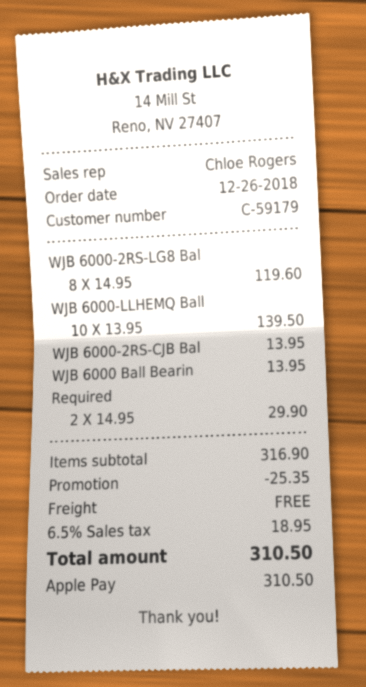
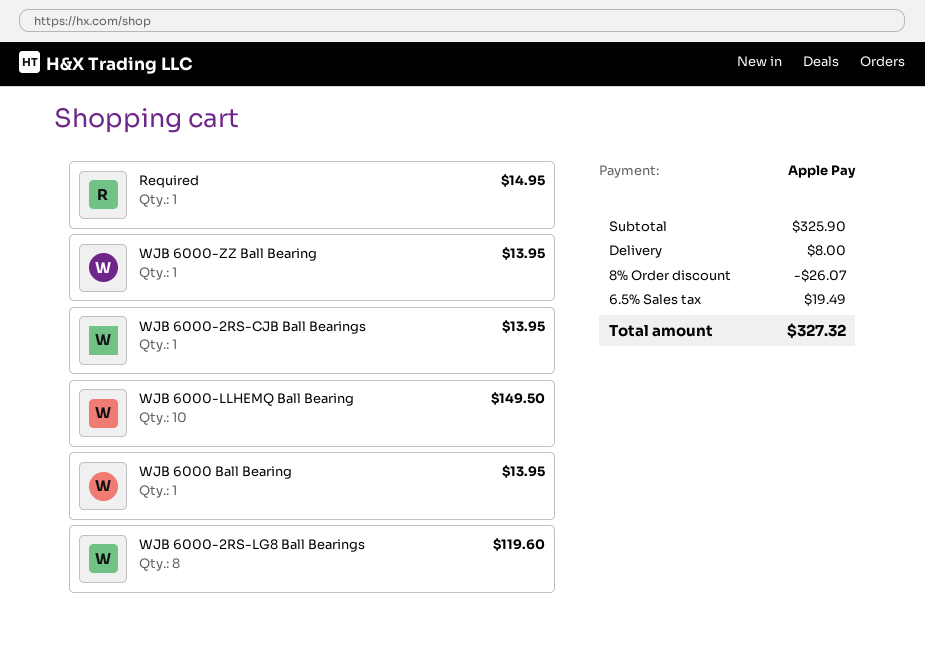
WJB 6000-LLHEMQ Ball: 10 for 139.50 -> 10 for 149.50
Required: 2 for 29.90 -> 1 for 14.95
WJB 6000-ZZ Ball Bearing: none -> 1 for 13.95
subtotal: 316.90 -> 325.90
discount: 25.35 -> 26.07
shipping: 0.00 -> 8.00
tax: 6.5% = 18.95 -> 6.5% = 19.49
total: 310.50 -> 327.32

